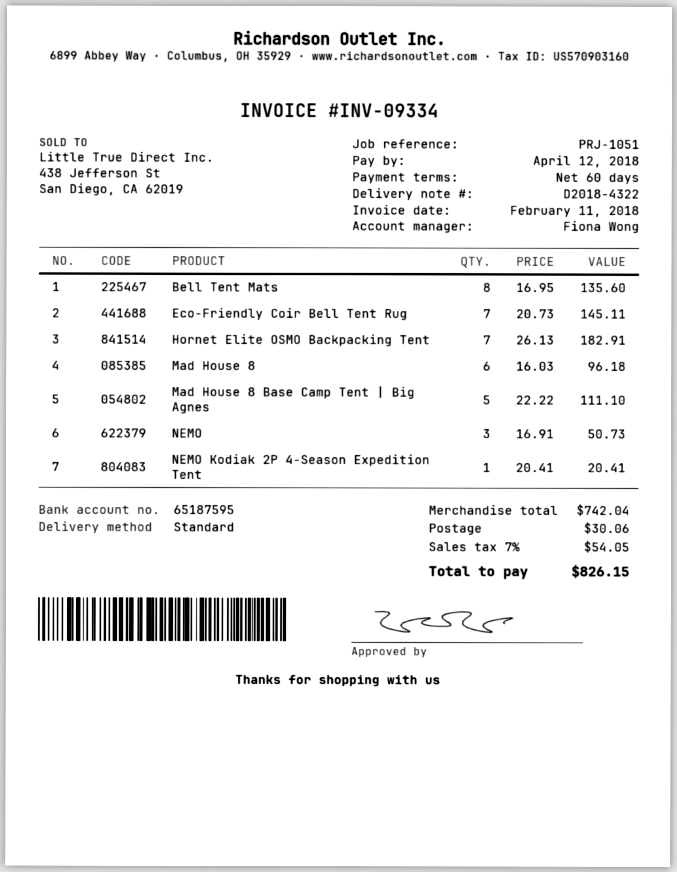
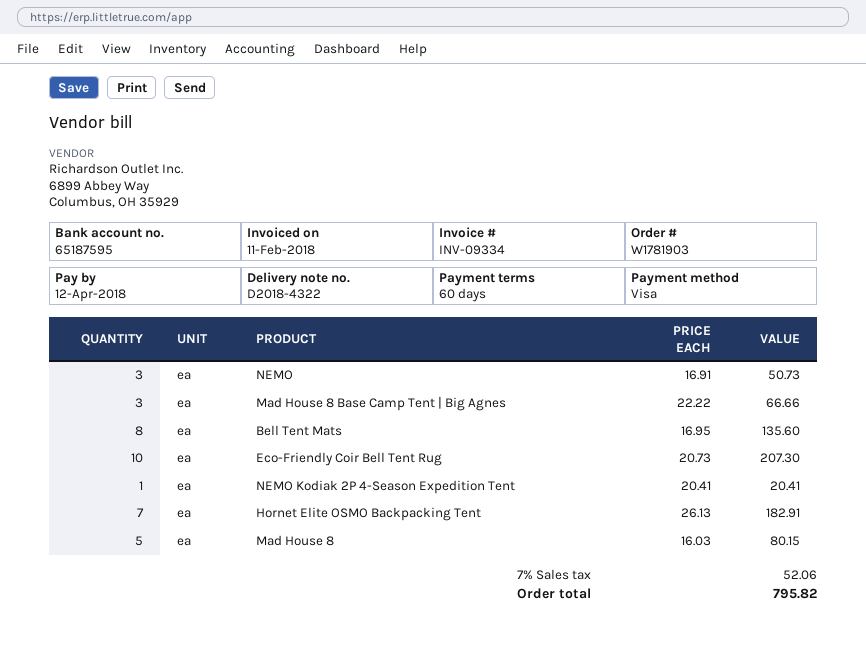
Eco-Friendly Coir Bell Tent Rug: 7 x 20.73 = 145.11 -> 10 x 20.73 = 207.30
Mad House 8: 6 x 16.03 = 96.18 -> 5 x 16.03 = 80.15
Mad House 8 Base Camp Tent | Big Agnes: 5 x 22.22 = 111.10 -> 3 x 22.22 = 66.66
shipping: 30.06 -> none
tax: 7% = 54.05 -> 7% = 52.06
total: 826.15 -> 795.82

